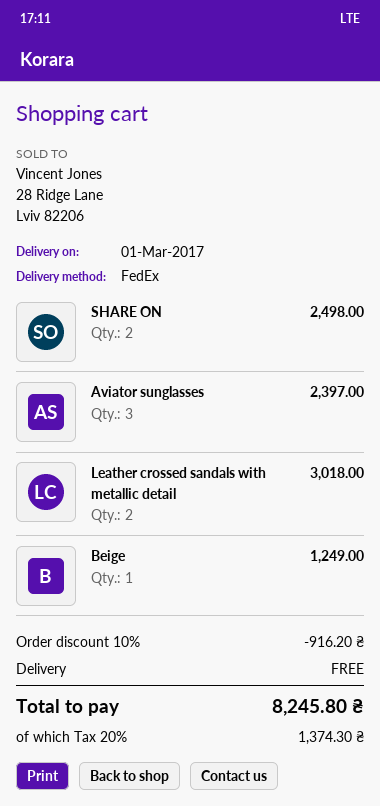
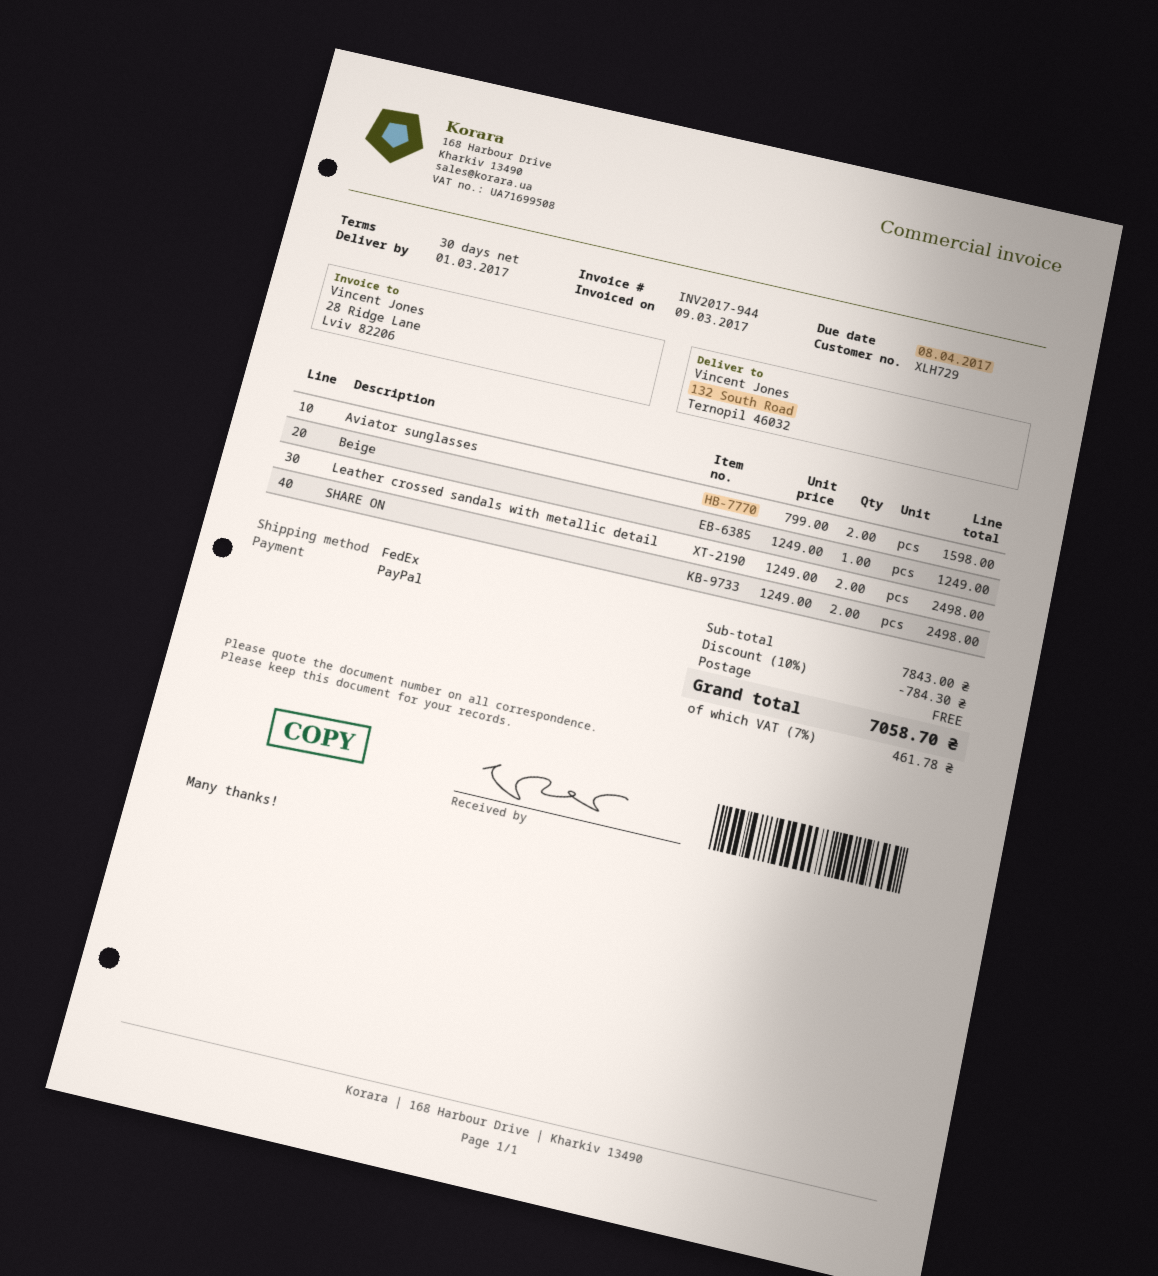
Aviator sunglasses: 3 for 2397.00 -> 2 for 1598.00
Leather crossed sandals with metallic detail: 2 for 3018.00 -> 2 for 2498.00
discount: 10% = 916.20 -> 10% = 784.30
tax: 20% = 1374.30 -> 7% = 461.78
total: 8245.80 -> 7058.70

